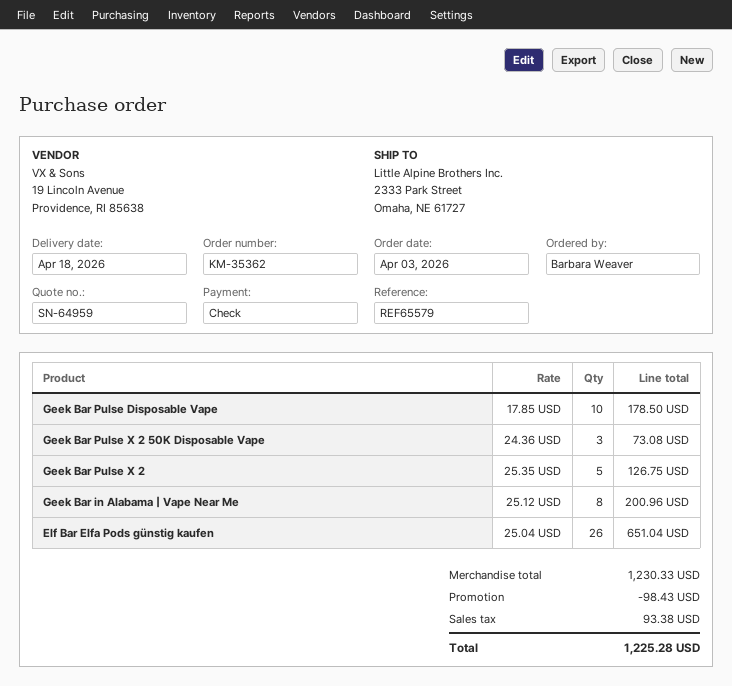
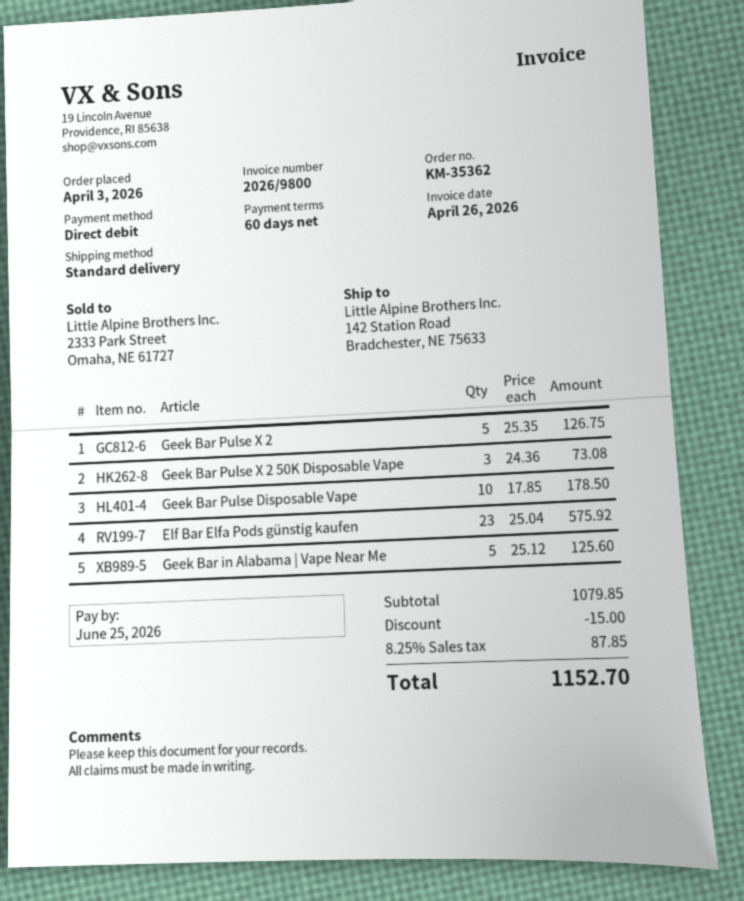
payment method: cheque -> direct debit
ship to: 2333 Park Street, Omaha, NE 61727 -> 142 Station Road, Bradchester, NE 75633
Geek Bar in Alabama | Vape Near Me: 8 x 25.12 = 200.96 -> 5 x 25.12 = 125.60
Elf Bar Elfa Pods günstig kaufen: 26 x 25.04 = 651.04 -> 23 x 25.04 = 575.92
subtotal: 1230.33 -> 1079.85
discount: 98.43 -> 15.00
tax: 93.38 -> 87.85
total: 1225.28 -> 1152.70

